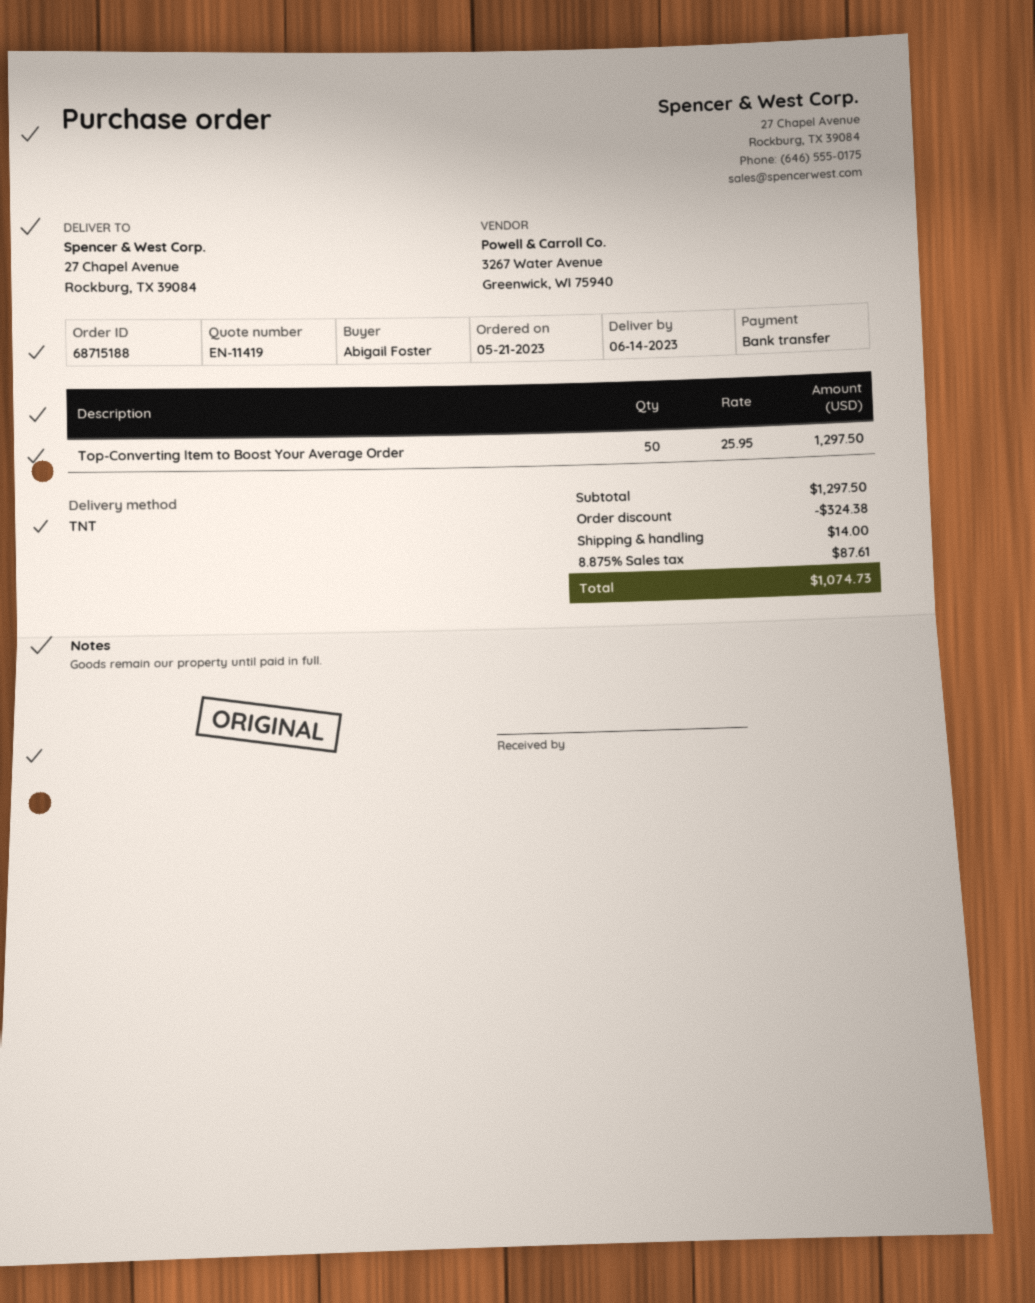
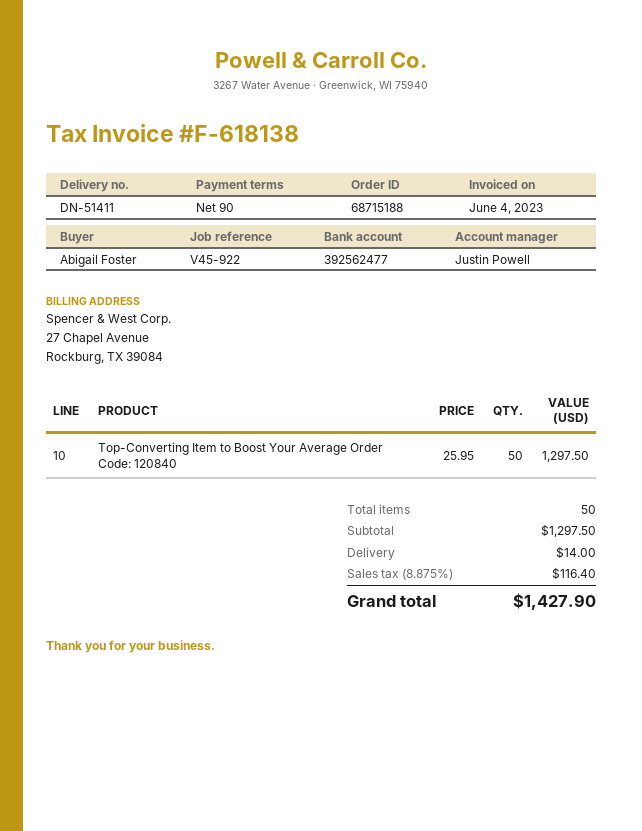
discount: 324.38 -> none
tax: 8.875% = 87.61 -> 8.875% = 116.40
total: 1074.73 -> 1427.90

